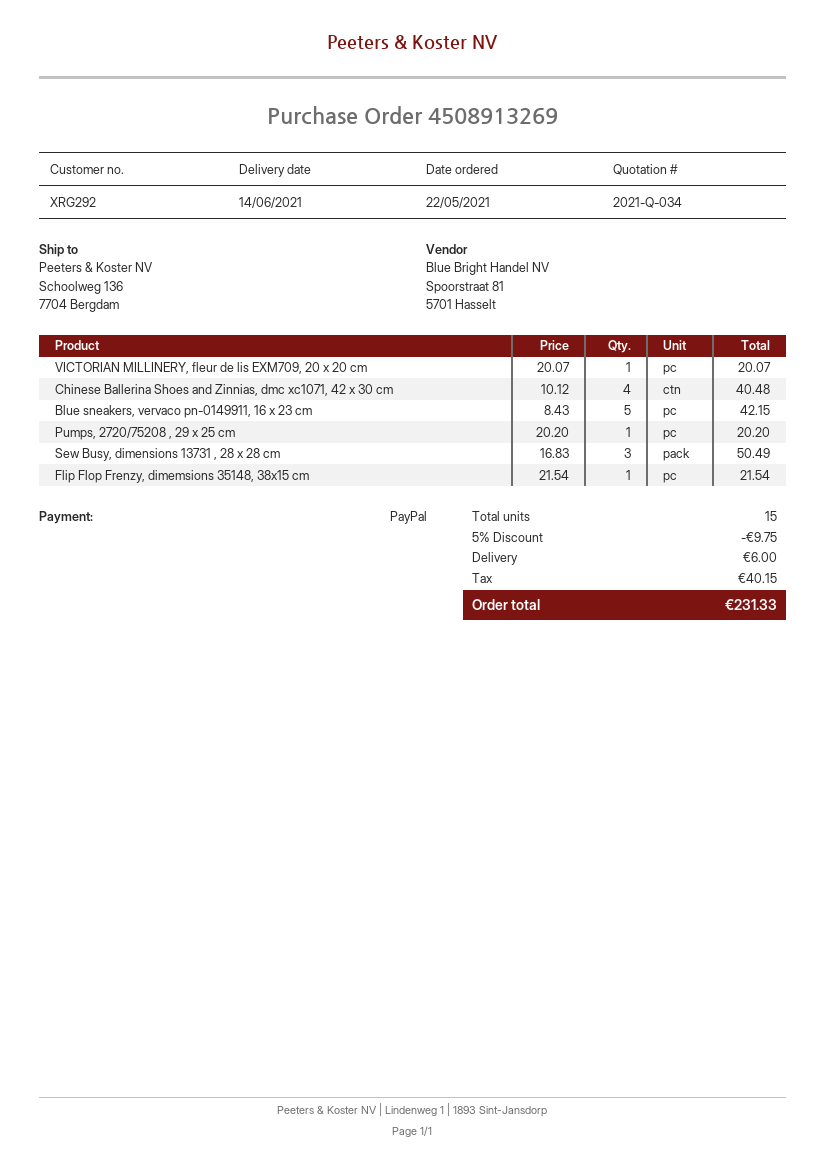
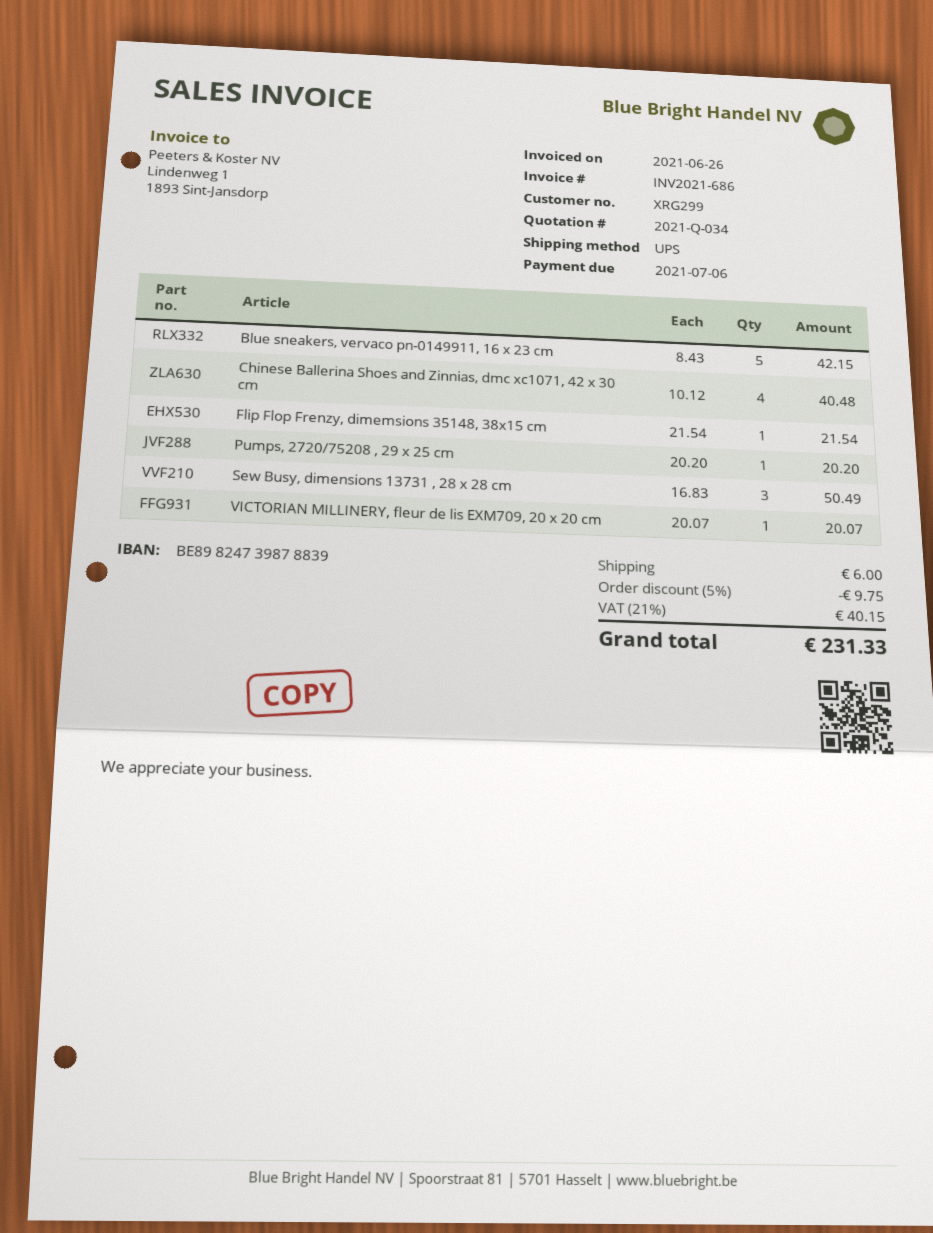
customer number: XRG292 -> XRG299

